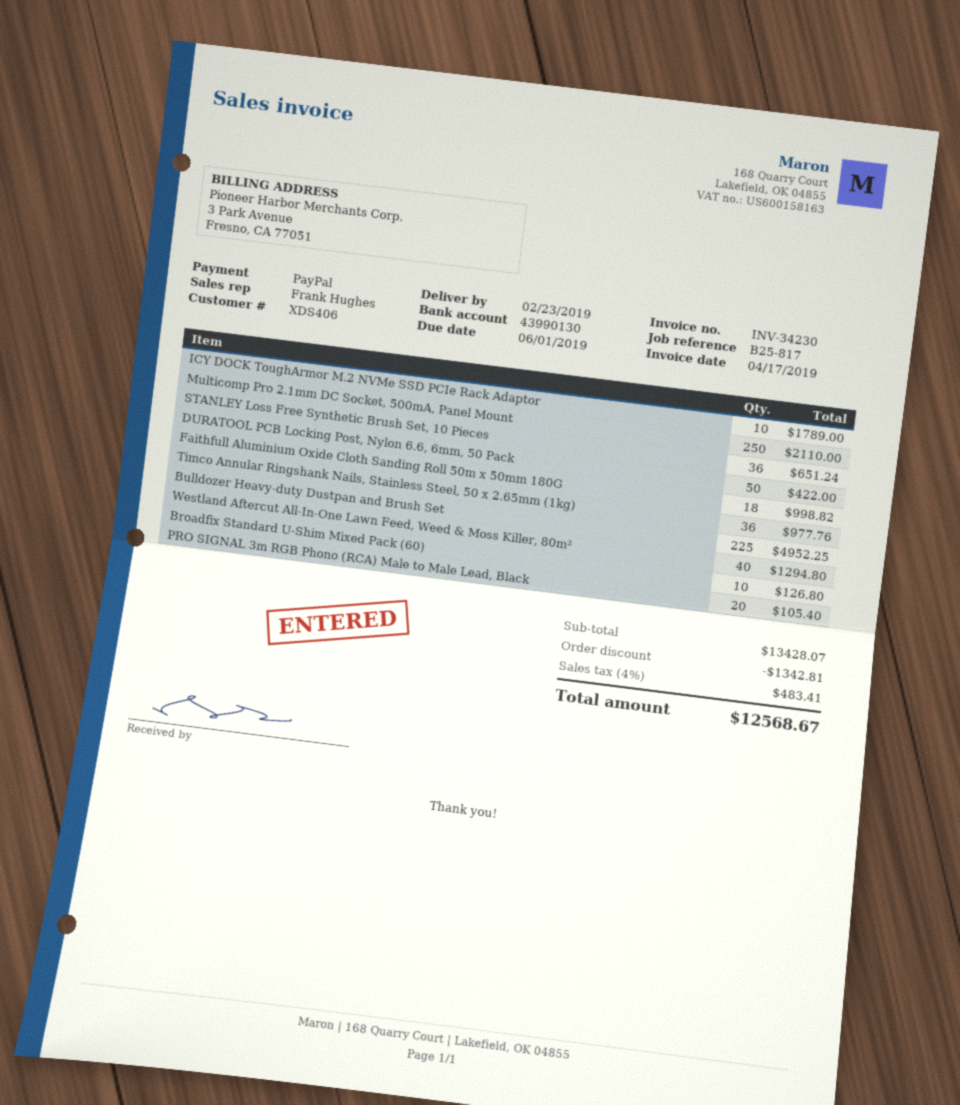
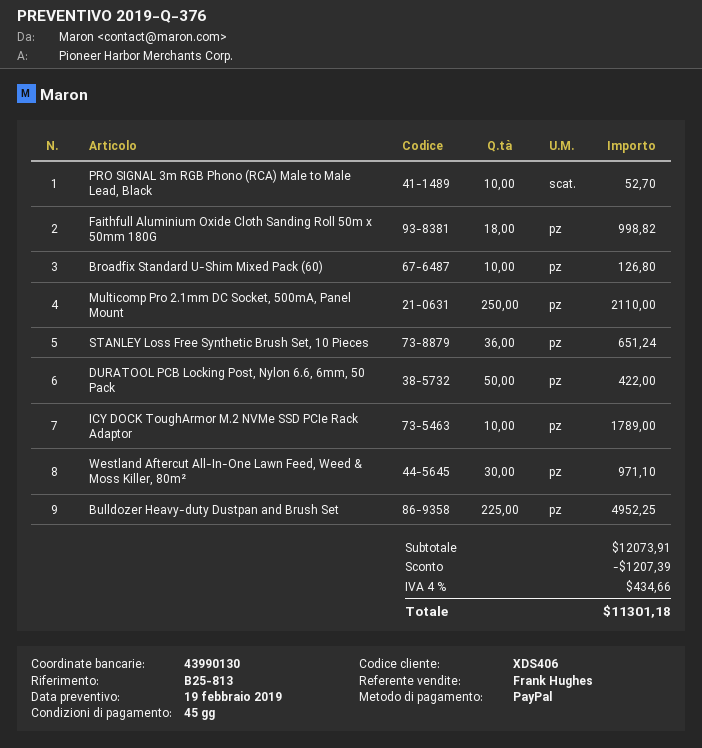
reference: B25-817 -> B25-813
Timco Annular Ringshank Nails, Stainless Steel, 50 x 2.65mm (1kg): 36 for 977.76 -> none
Westland Aftercut All-In-One Lawn Feed, Weed & Moss Killer, 80m²: 40 for 1294.80 -> 30 for 971.10
PRO SIGNAL 3m RGB Phono (RCA) Male to Male Lead, Black: 20 for 105.40 -> 10 for 52.70
subtotal: 13428.07 -> 12073.91
discount: 1342.81 -> 1207.39
tax: 4% = 483.41 -> 4% = 434.66
total: 12568.67 -> 11301.18

